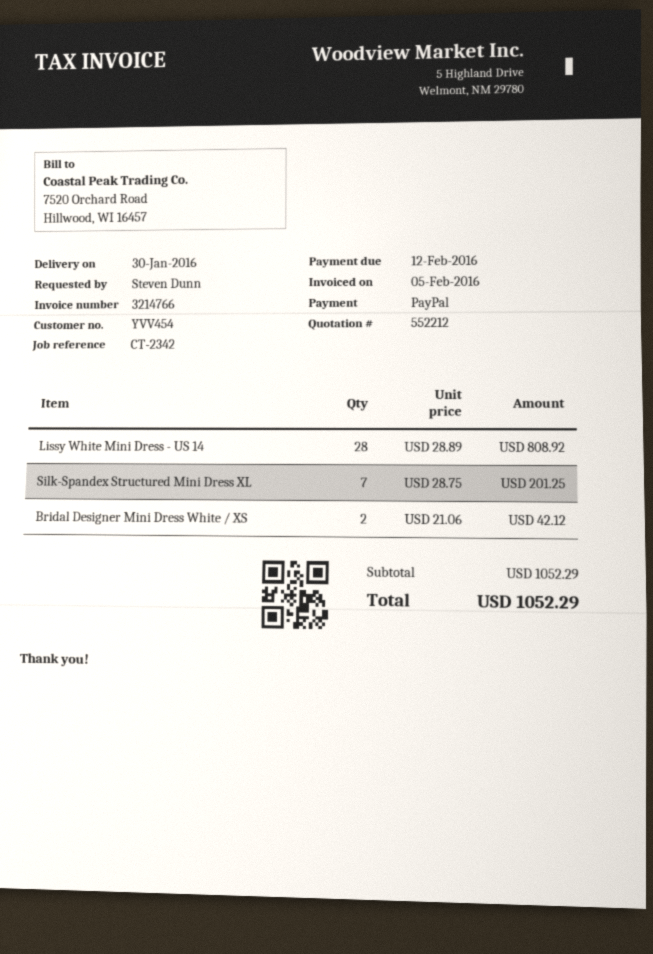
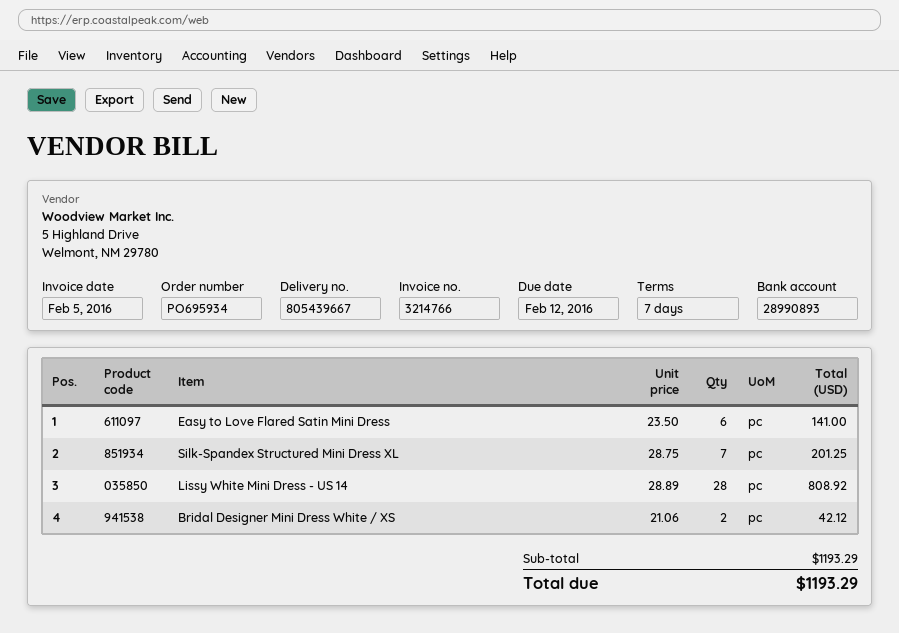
Easy to Love Flared Satin Mini Dress: none -> 6 x 23.50 = 141.00
subtotal: 1052.29 -> 1193.29
total: 1052.29 -> 1193.29

